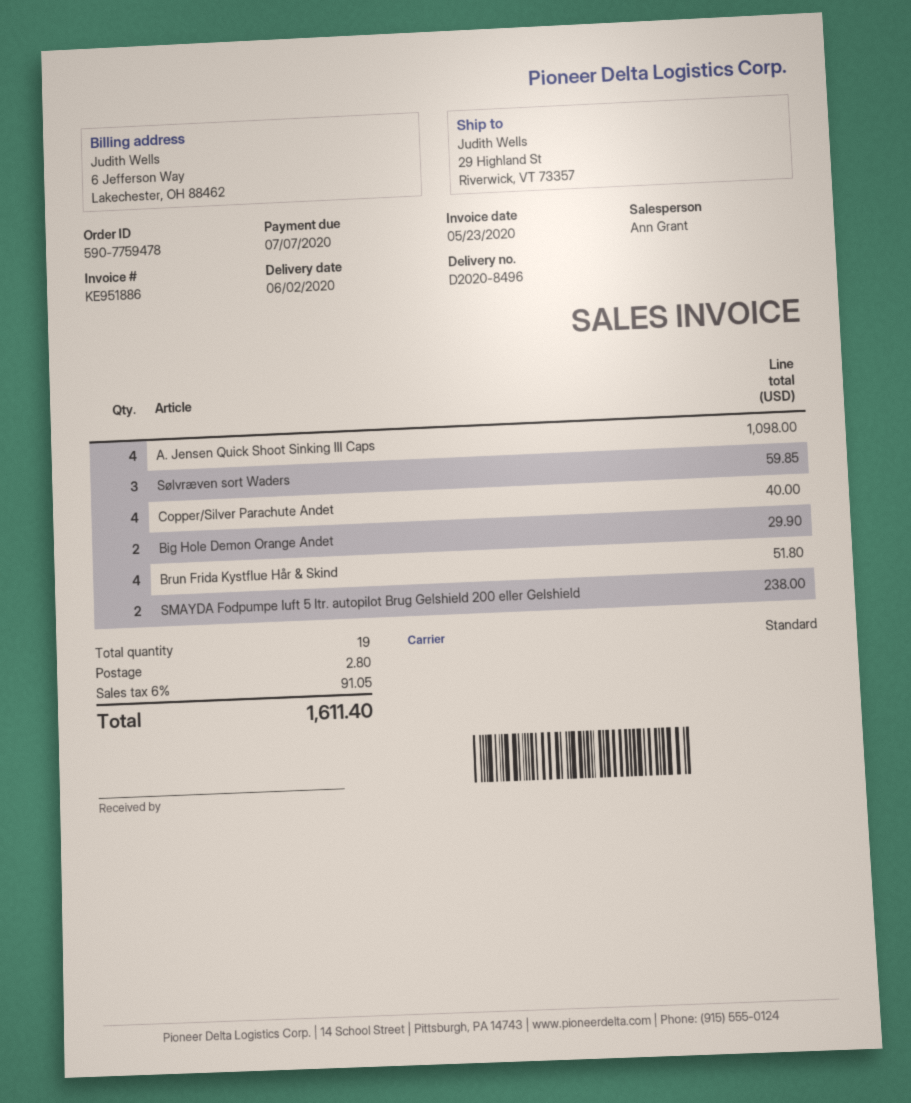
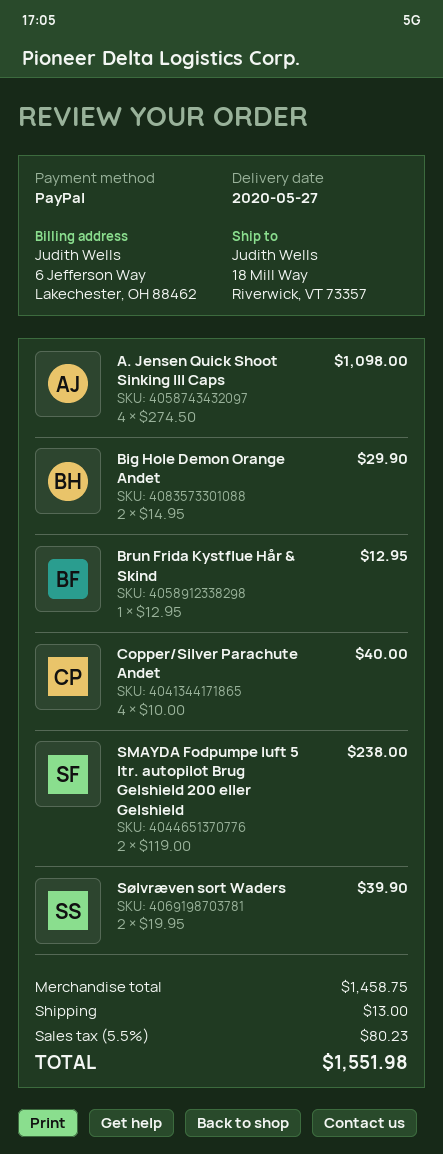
delivery date: 2020-06-02 -> 2020-05-27
ship to: 29 Highland St, Riverwick, VT 73357 -> 18 Mill Way, Riverwick, VT 73357
Sølvræven sort Waders: 3 for 59.85 -> 2 for 39.90
Brun Frida Kystflue Hår & Skind: 4 for 51.80 -> 1 for 12.95
shipping: 2.80 -> 13.00
tax: 6% = 91.05 -> 5.5% = 80.23
total: 1611.40 -> 1551.98

